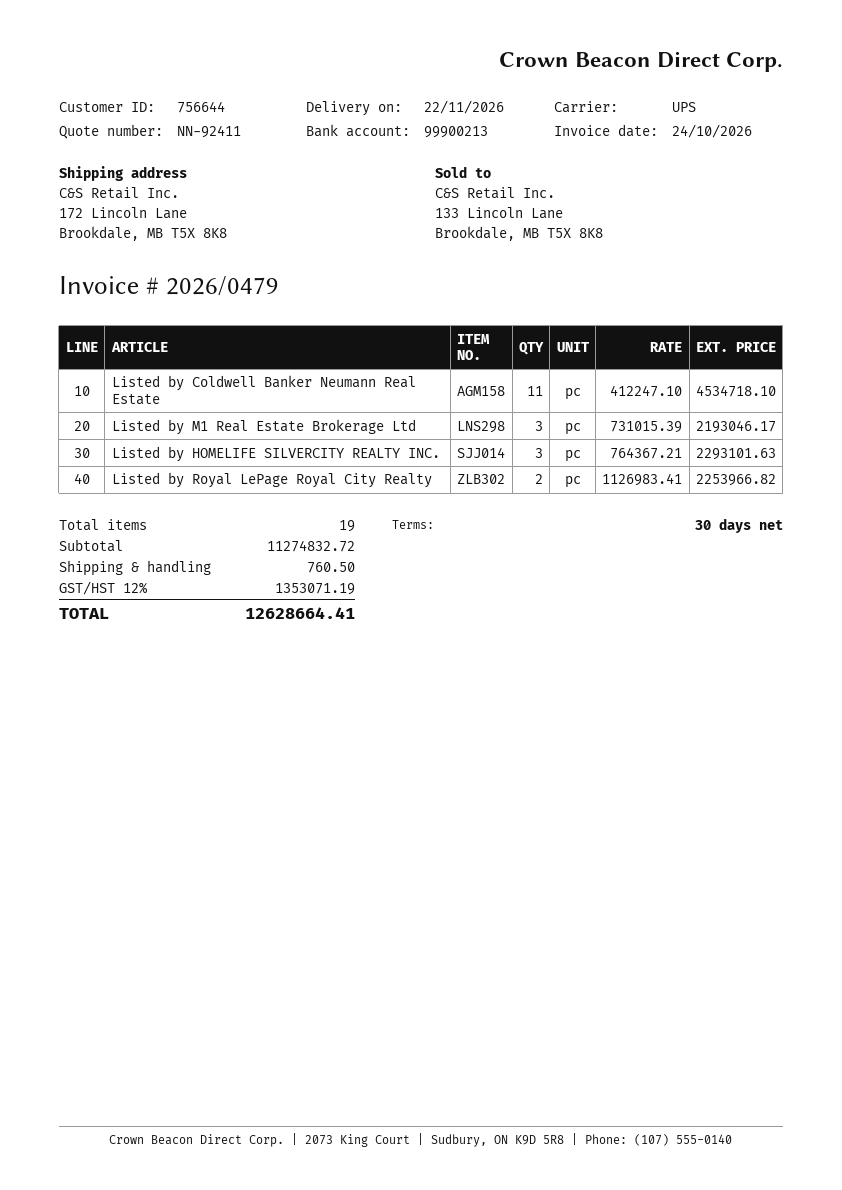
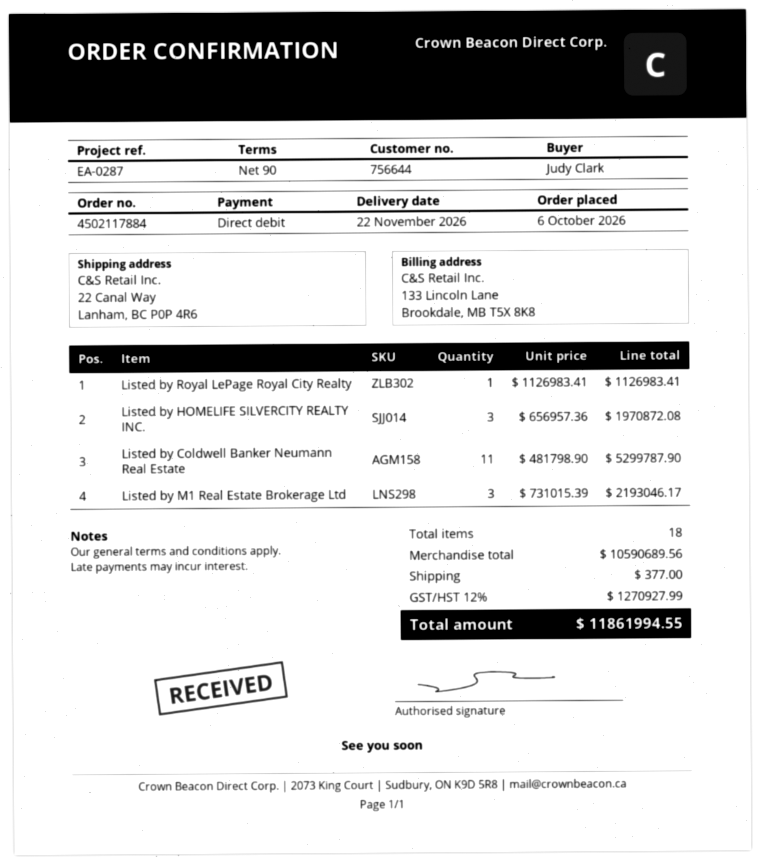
payment terms: 30 days -> 90 days
ship to: 172 Lincoln Lane, Brookdale, MB T5X 8K8 -> 22 Canal Way, Lanham, BC P0P 4R6
Listed by Coldwell Banker Neumann Real Estate: 11 x 412247.10 = 4534718.10 -> 11 x 481798.90 = 5299787.90
Listed by HOMELIFE SILVERCITY REALTY INC.: 3 x 764367.21 = 2293101.63 -> 3 x 656957.36 = 1970872.08
Listed by Royal LePage Royal City Realty: 2 x 1126983.41 = 2253966.82 -> 1 x 1126983.41 = 1126983.41
total quantity: 19 -> 18
subtotal: 11274832.72 -> 10590689.56
shipping: 760.50 -> 377.00
tax: 12% = 1353071.19 -> 12% = 1270927.99
total: 12628664.41 -> 11861994.55

